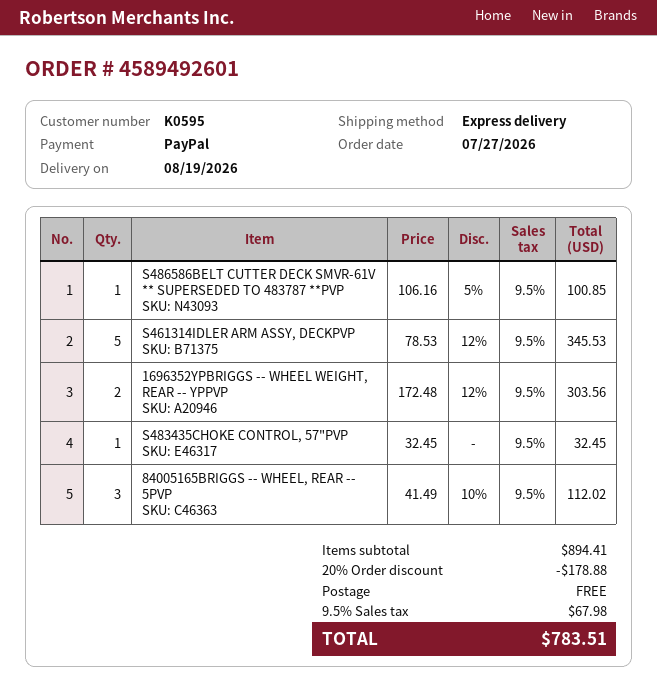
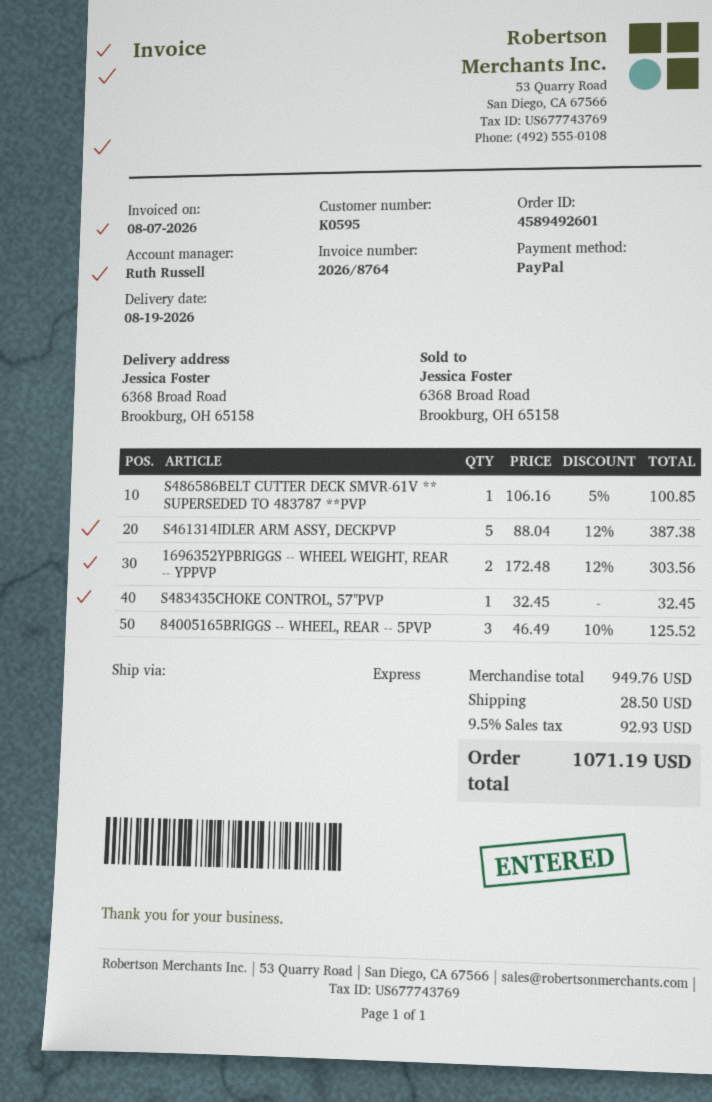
S461314IDLER ARM ASSY, DECKPVP: 5 x 78.53 - 12% = 345.53 -> 5 x 88.04 - 12% = 387.38
84005165BRIGGS -- WHEEL, REAR -- 5PVP: 3 x 41.49 - 10% = 112.02 -> 3 x 46.49 - 10% = 125.52
subtotal: 894.41 -> 949.76
discount: 20% = 178.88 -> none
shipping: 0.00 -> 28.50
tax: 9.5% = 67.98 -> 9.5% = 92.93
total: 783.51 -> 1071.19

